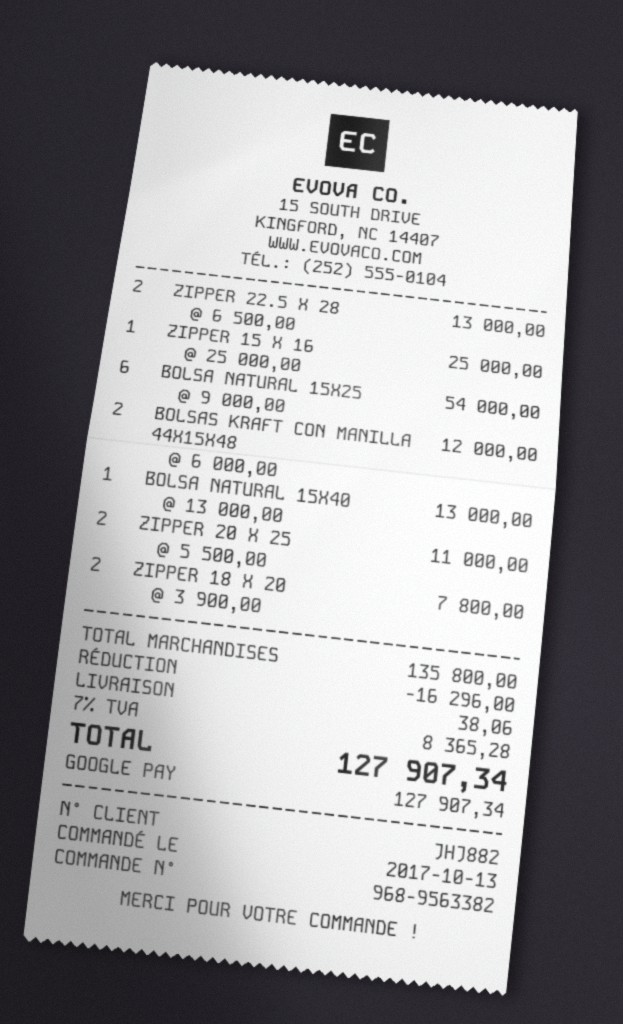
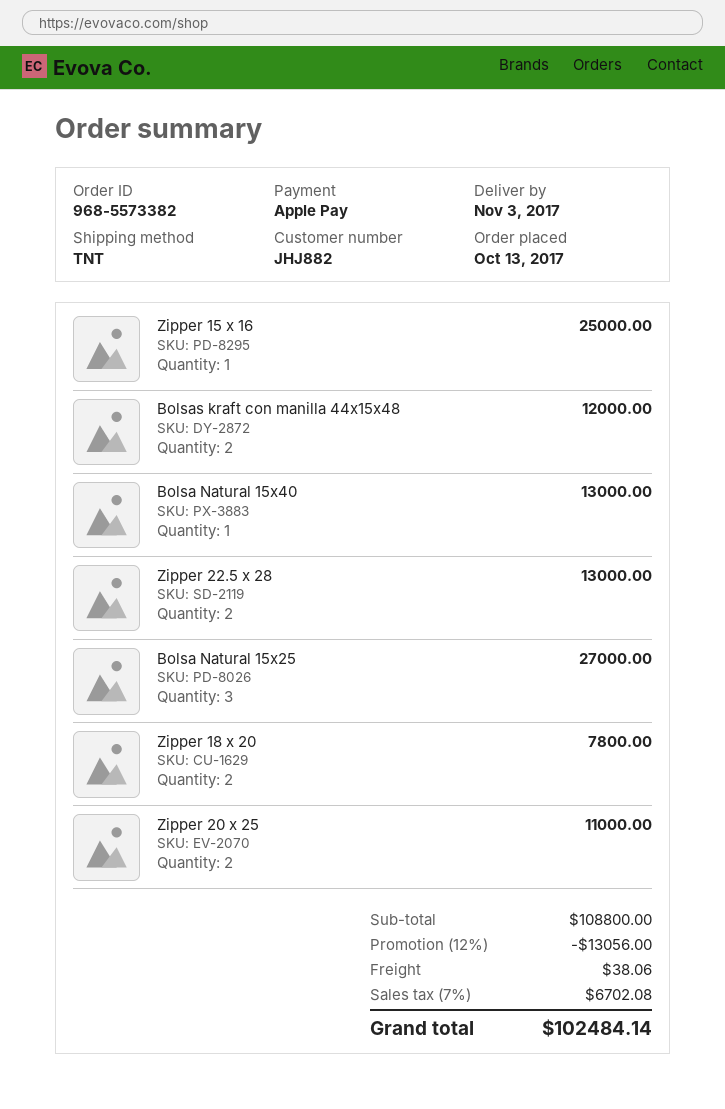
order number: 968-9563382 -> 968-5573382
payment method: Google Pay -> Apple Pay
BOLSA NATURAL 15X25: 6 for 54000.00 -> 3 for 27000.00
subtotal: 135800.00 -> 108800.00
discount: 16296.00 -> 13056.00
tax: 7% = 8365.28 -> 7% = 6702.08
total: 127907.34 -> 102484.14

